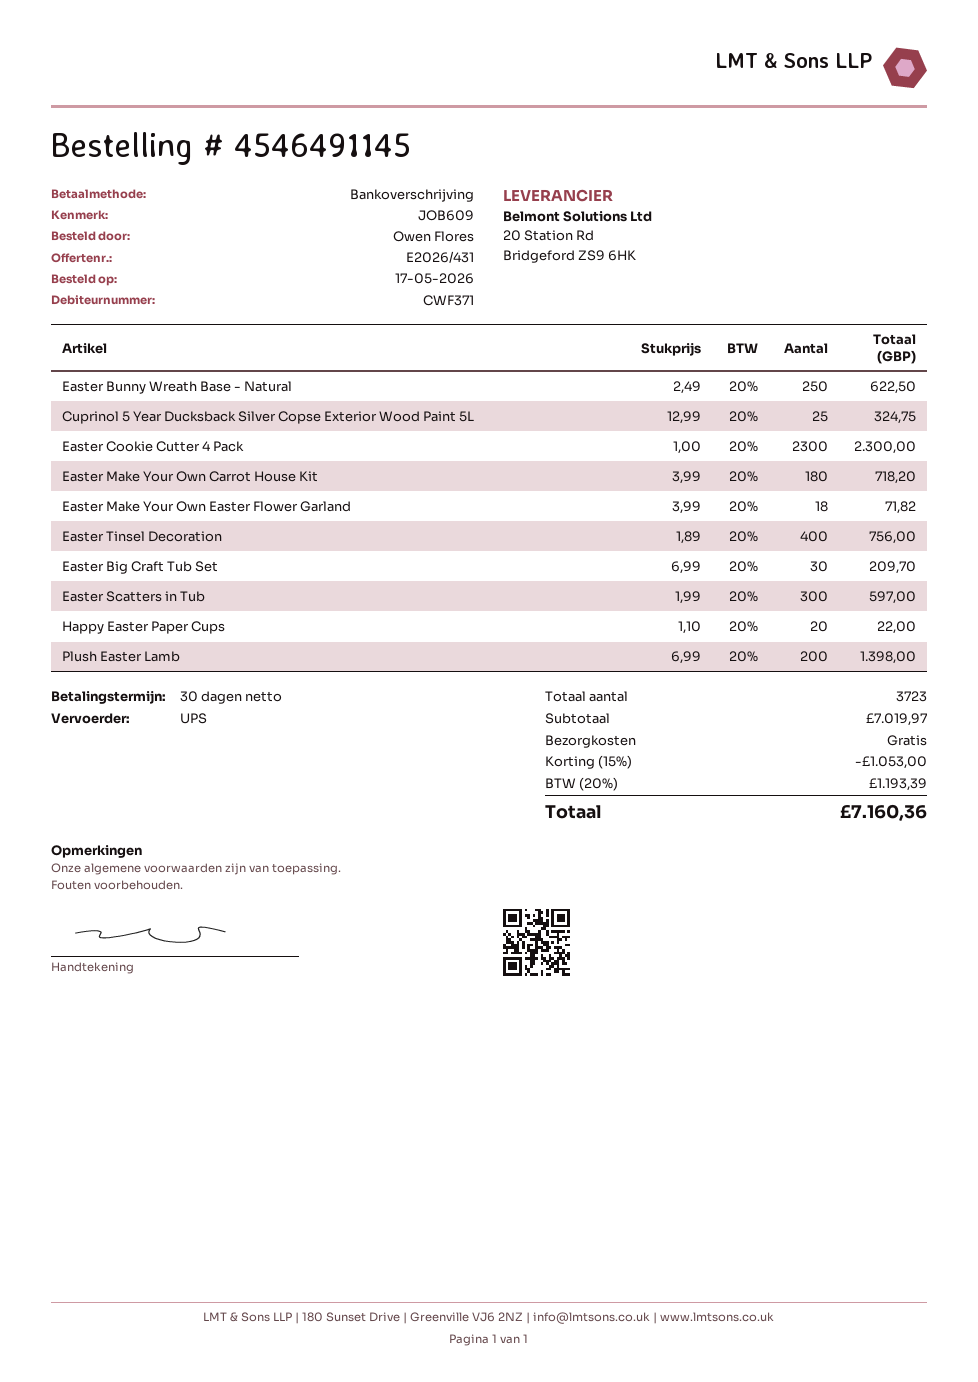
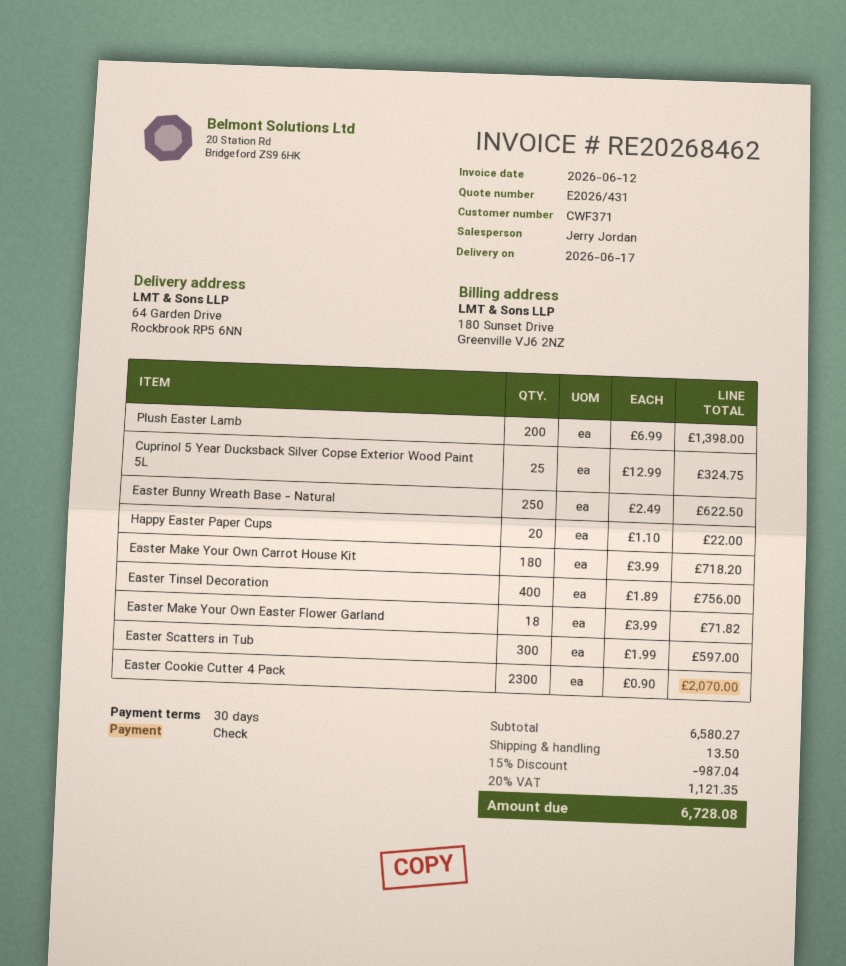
payment method: bank transfer -> cheque
Easter Cookie Cutter 4 Pack: 2300 x 1.00 = 2300.00 -> 2300 x 0.90 = 2070.00
Easter Big Craft Tub Set: 30 x 6.99 = 209.70 -> none
subtotal: 7019.97 -> 6580.27
discount: 15% = 1053.00 -> 15% = 987.04
shipping: 0.00 -> 13.50
tax: 20% = 1193.39 -> 20% = 1121.35
total: 7160.36 -> 6728.08

